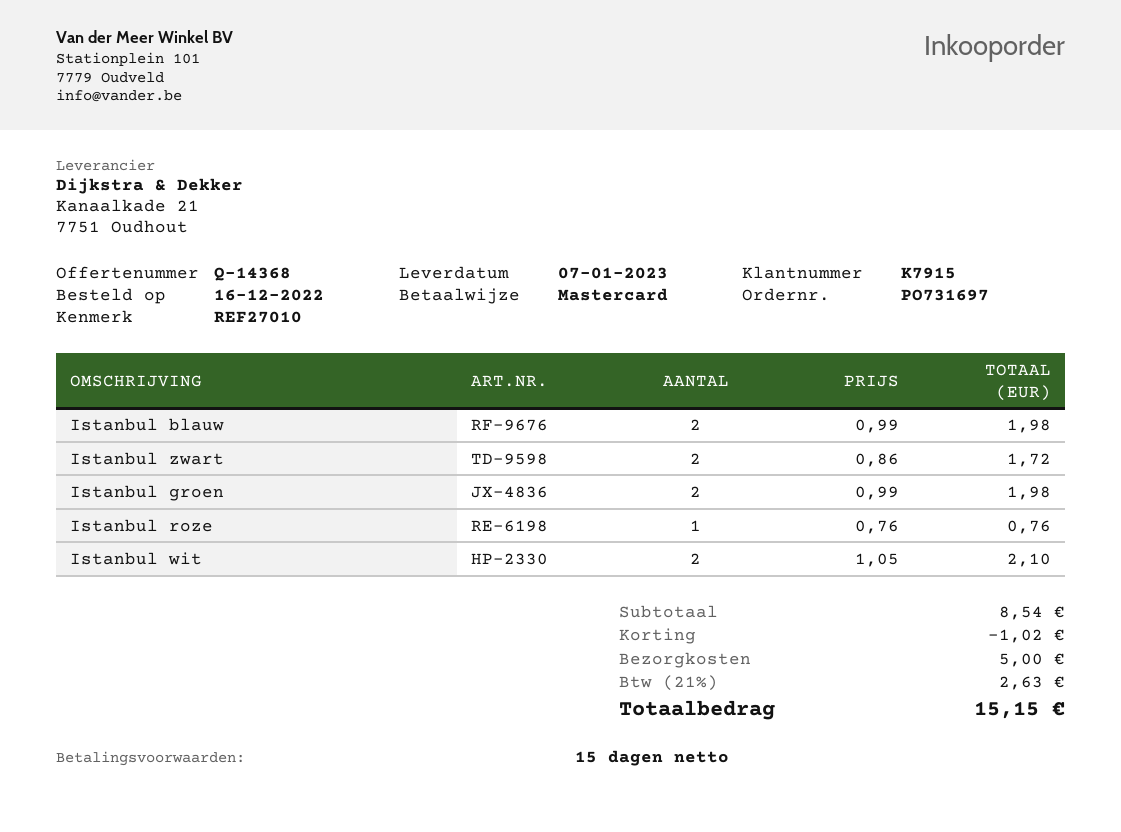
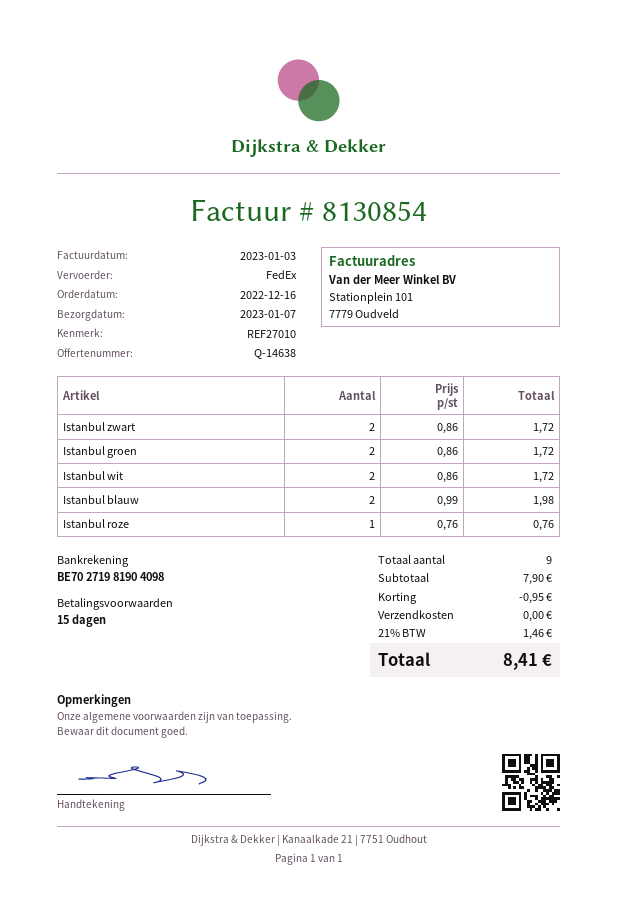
quote number: Q-14368 -> Q-14638
Istanbul groen: 2 x 0.99 = 1.98 -> 2 x 0.86 = 1.72
Istanbul wit: 2 x 1.05 = 2.10 -> 2 x 0.86 = 1.72
subtotal: 8.54 -> 7.90
discount: 1.02 -> 0.95
shipping: 5.00 -> 0.00
tax: 21% = 2.63 -> 21% = 1.46
total: 15.15 -> 8.41

